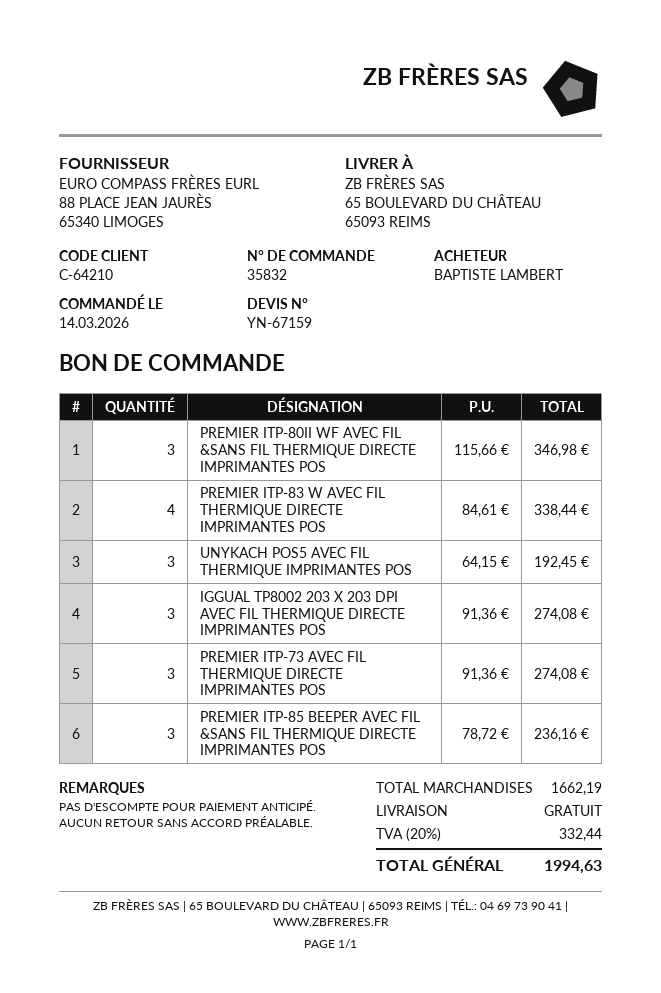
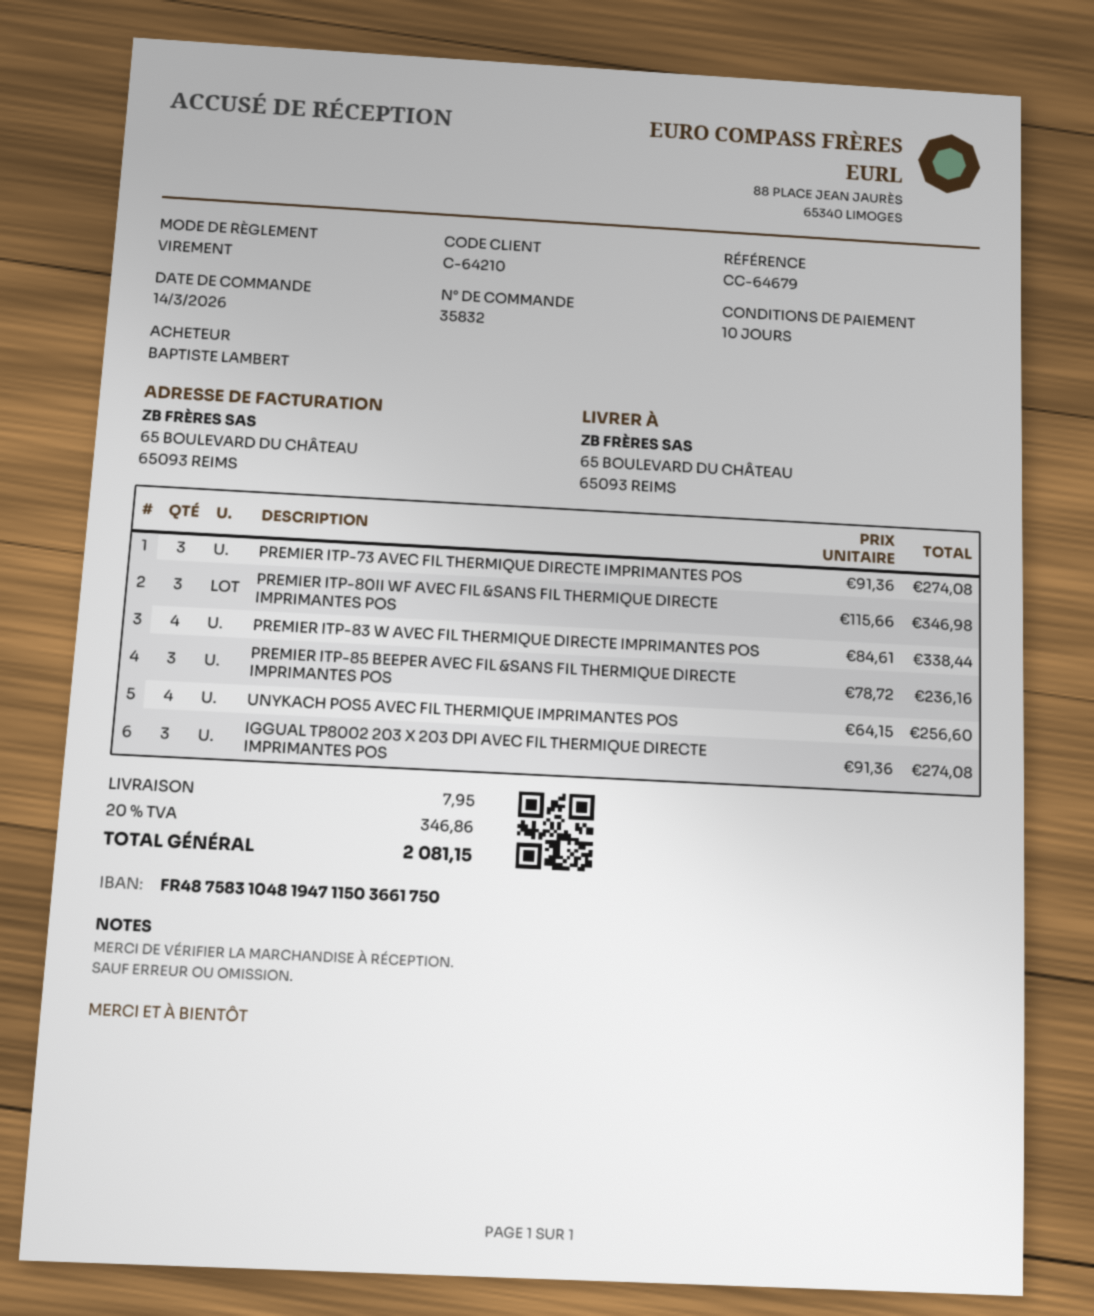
UNYKACH POS5 AVEC FIL THERMIQUE IMPRIMANTES POS: 3 x 64.15 = 192.45 -> 4 x 64.15 = 256.60
shipping: 0.00 -> 7.95
tax: 20% = 332.44 -> 20% = 346.86
total: 1994.63 -> 2081.15

